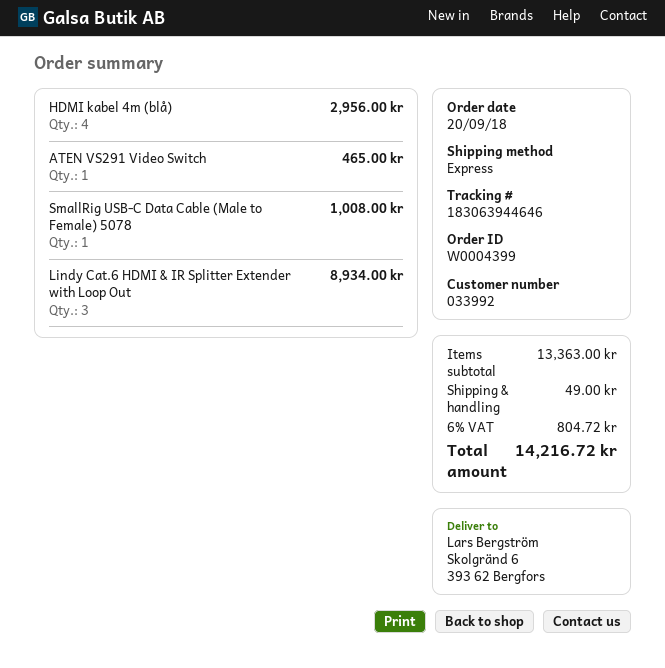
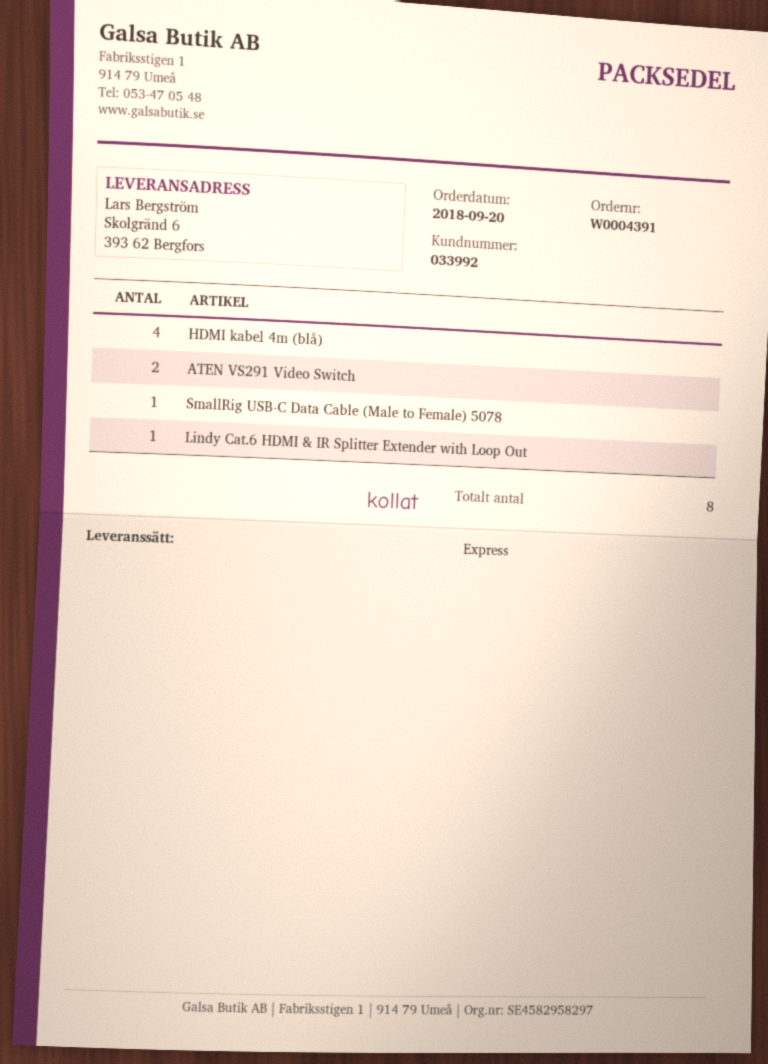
order number: W0004399 -> W0004391
ATEN VS291 Video Switch: 1 -> 2
Lindy Cat.6 HDMI & IR Splitter Extender with Loop Out: 3 -> 1

